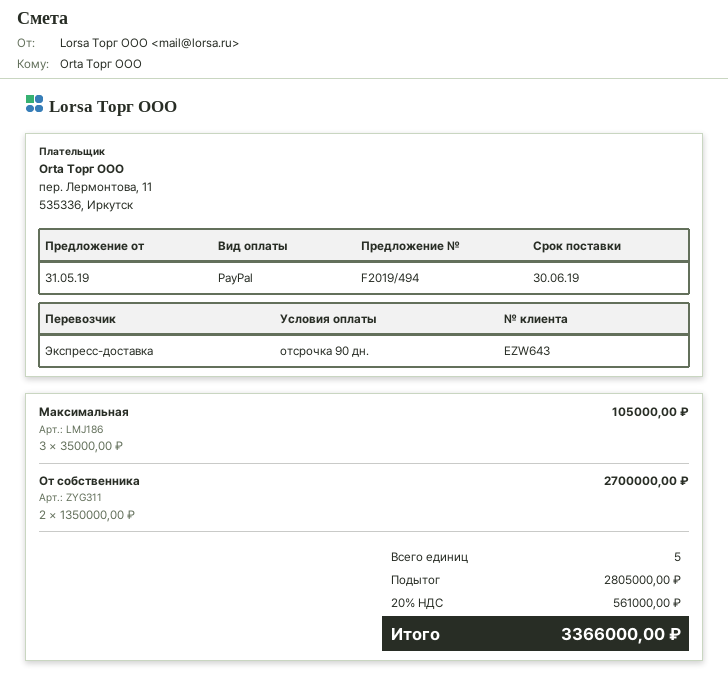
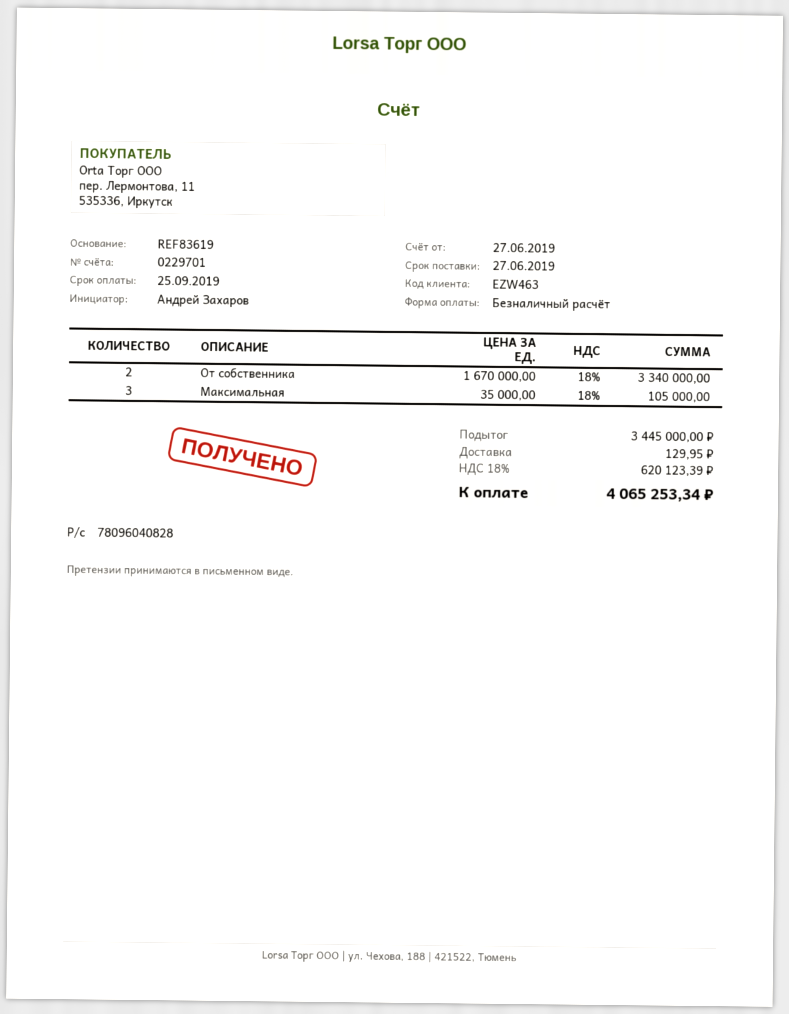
delivery date: 2019-06-30 -> 2019-06-27
customer number: EZW643 -> EZW463
payment method: PayPal -> bank transfer
От собственника: 2 x 1350000.00 = 2700000.00 -> 2 x 1670000.00 = 3340000.00
subtotal: 2805000.00 -> 3445000.00
shipping: none -> 129.95
tax: 20% = 561000.00 -> 18% = 620123.39
total: 3366000.00 -> 4065253.34

